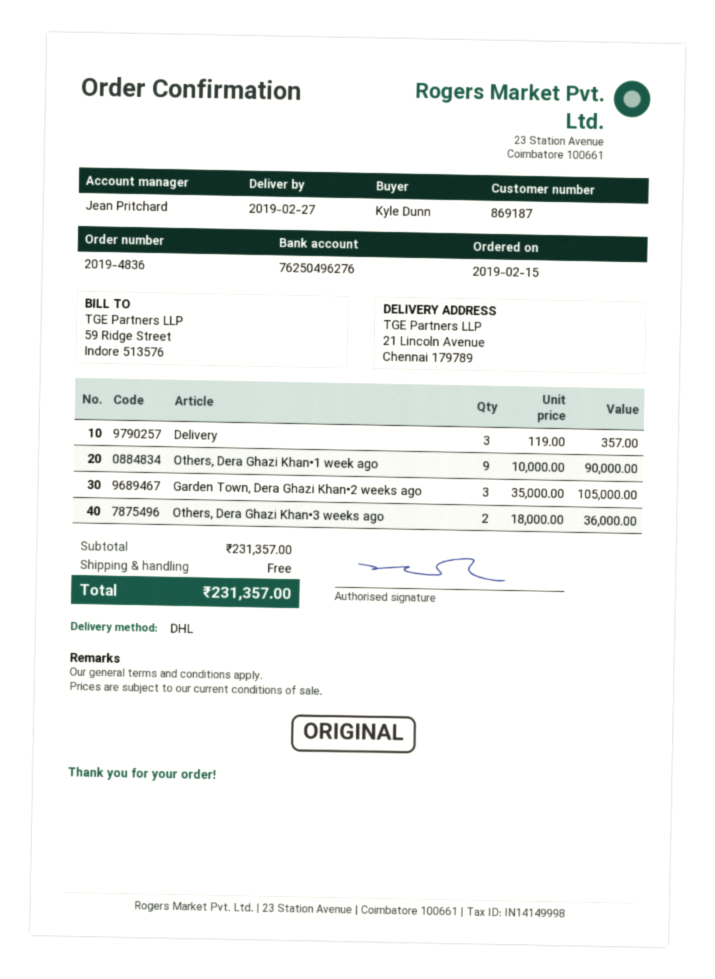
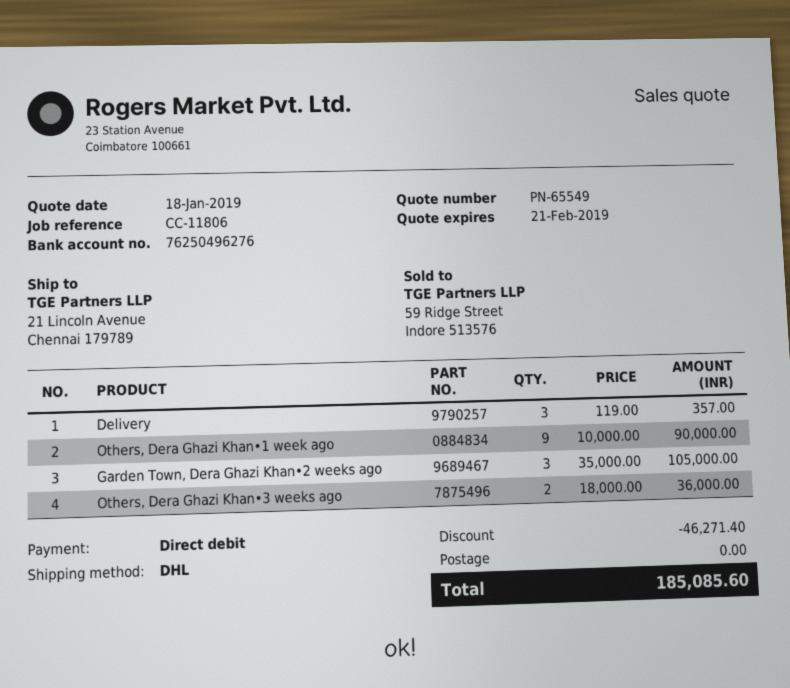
discount: none -> 46271.40
total: 231357.00 -> 185085.60

